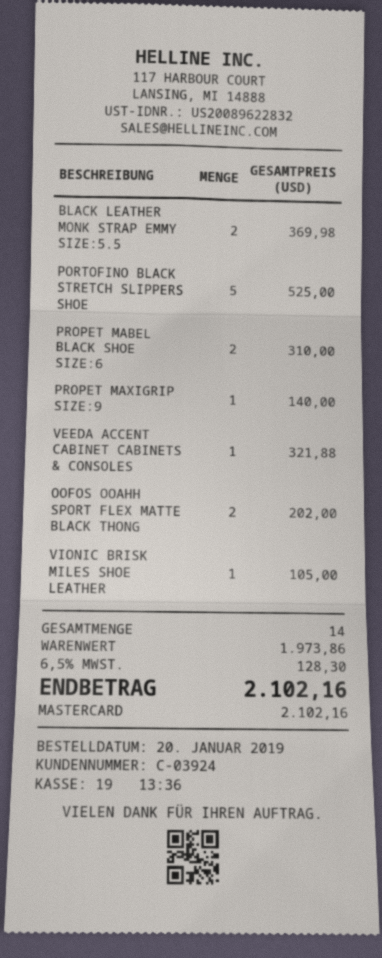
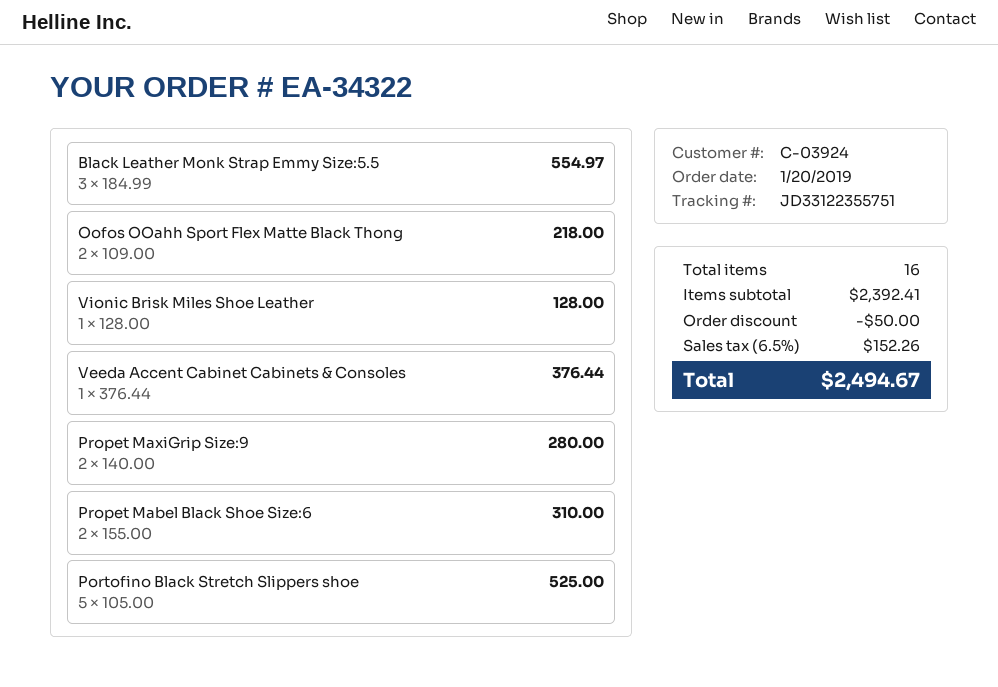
BLACK LEATHER MONK STRAP EMMY SIZE:5.5: 2 for 369.98 -> 3 for 554.97
PROPET MAXIGRIP SIZE:9: 1 for 140.00 -> 2 for 280.00
VEEDA ACCENT CABINET CABINETS & CONSOLES: 1 for 321.88 -> 1 for 376.44
OOFOS OOAHH SPORT FLEX MATTE BLACK THONG: 2 for 202.00 -> 2 for 218.00
VIONIC BRISK MILES SHOE LEATHER: 1 for 105.00 -> 1 for 128.00
total quantity: 14 -> 16
subtotal: 1973.86 -> 2392.41
discount: none -> 50.00
tax: 6.5% = 128.30 -> 6.5% = 152.26
total: 2102.16 -> 2494.67

